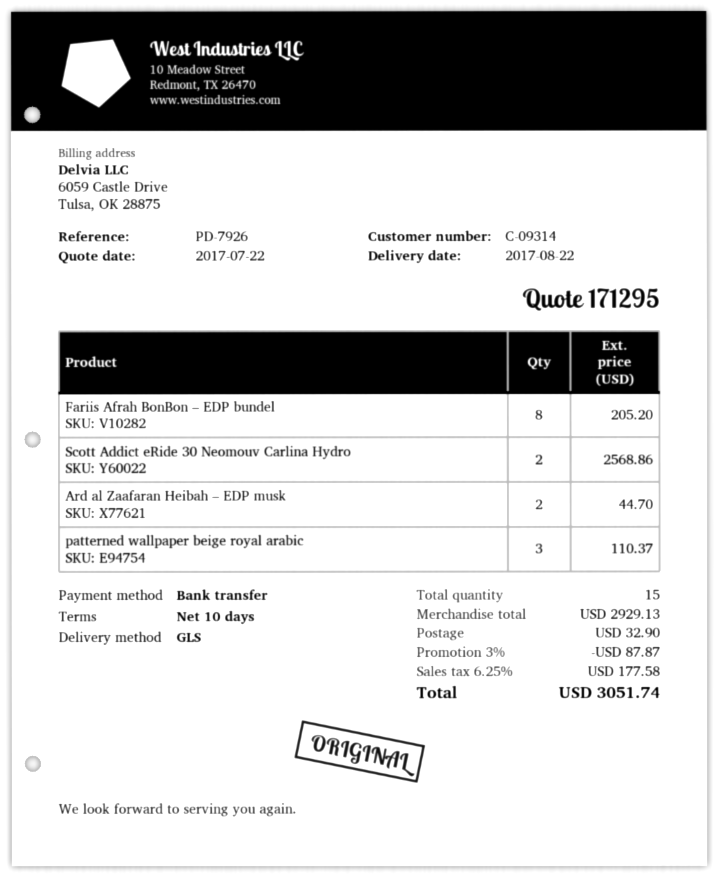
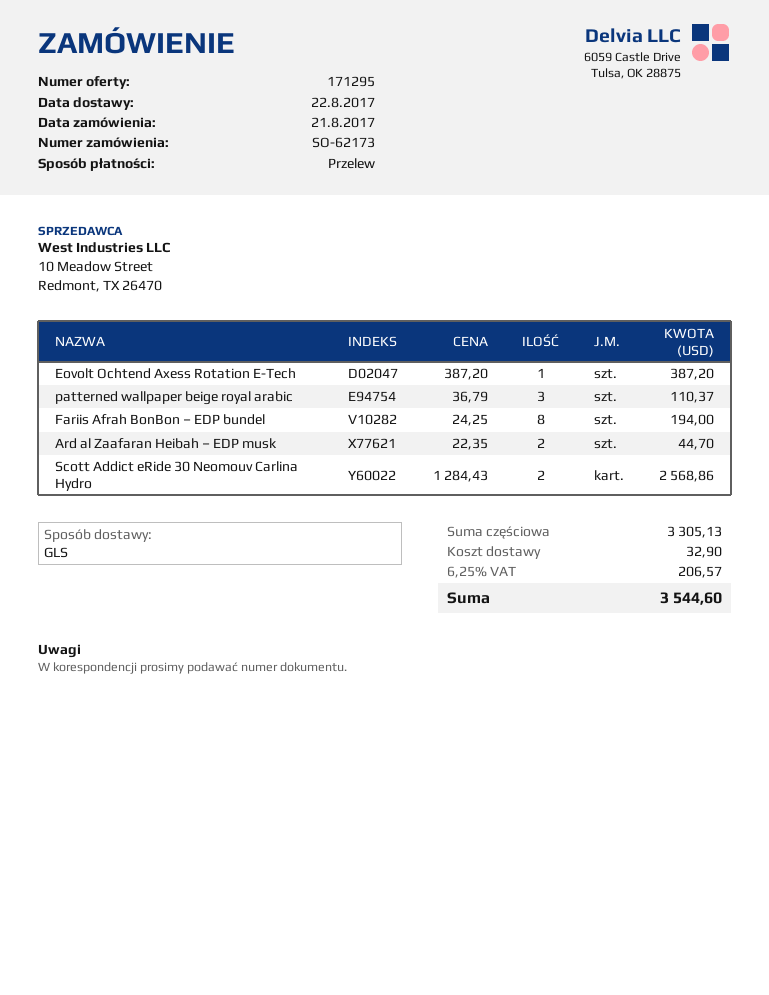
Fariis Afrah BonBon – EDP bundel: 8 for 205.20 -> 8 for 194.00
Eovolt Ochtend Axess Rotation E-Tech: none -> 1 for 387.20
subtotal: 2929.13 -> 3305.13
discount: 3% = 87.87 -> none
tax: 6.25% = 177.58 -> 6.25% = 206.57
total: 3051.74 -> 3544.60

